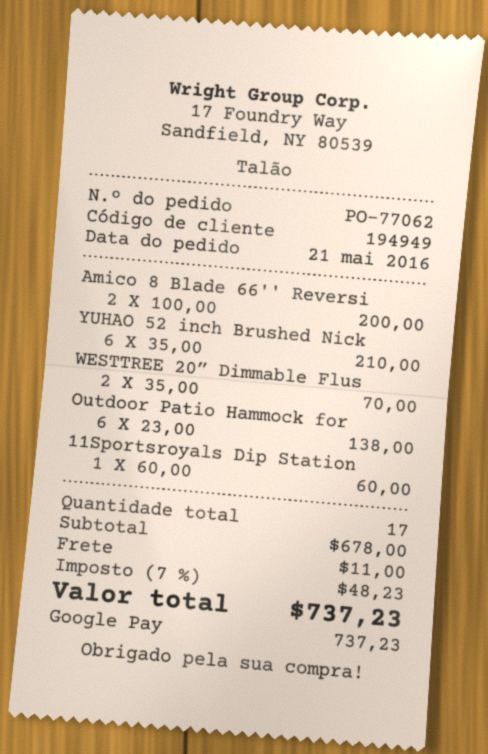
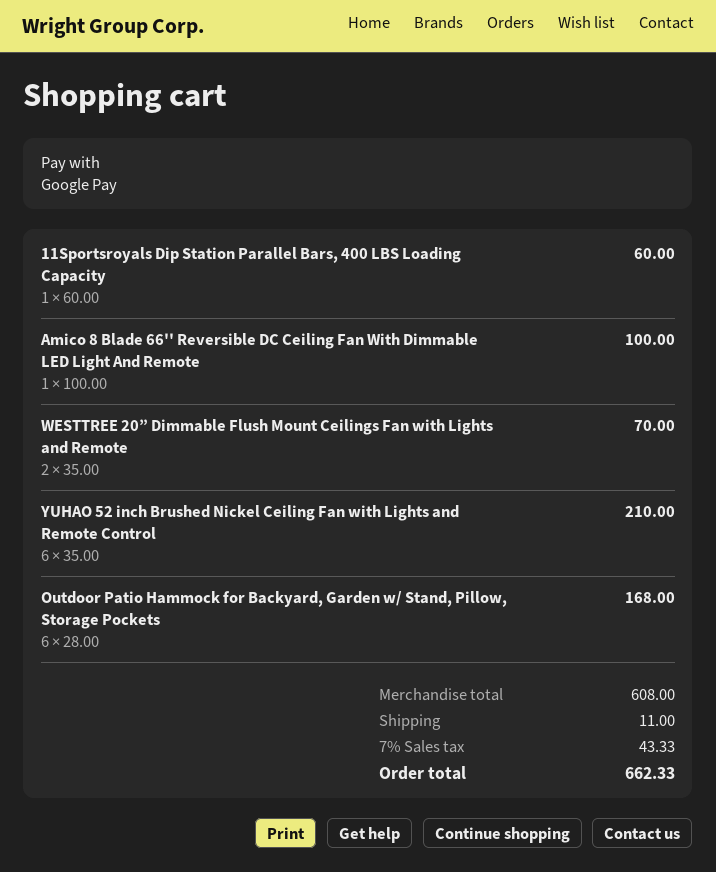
Amico 8 Blade 66'' Reversi: 2 x 100.00 = 200.00 -> 1 x 100.00 = 100.00
Outdoor Patio Hammock for: 6 x 23.00 = 138.00 -> 6 x 28.00 = 168.00
subtotal: 678.00 -> 608.00
tax: 7% = 48.23 -> 7% = 43.33
total: 737.23 -> 662.33

